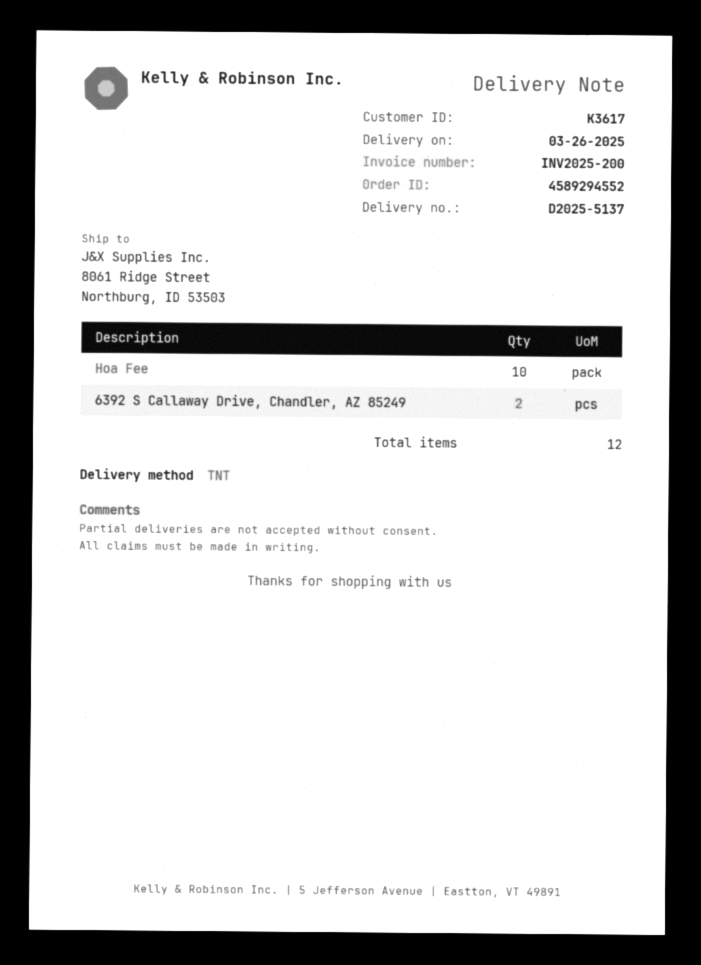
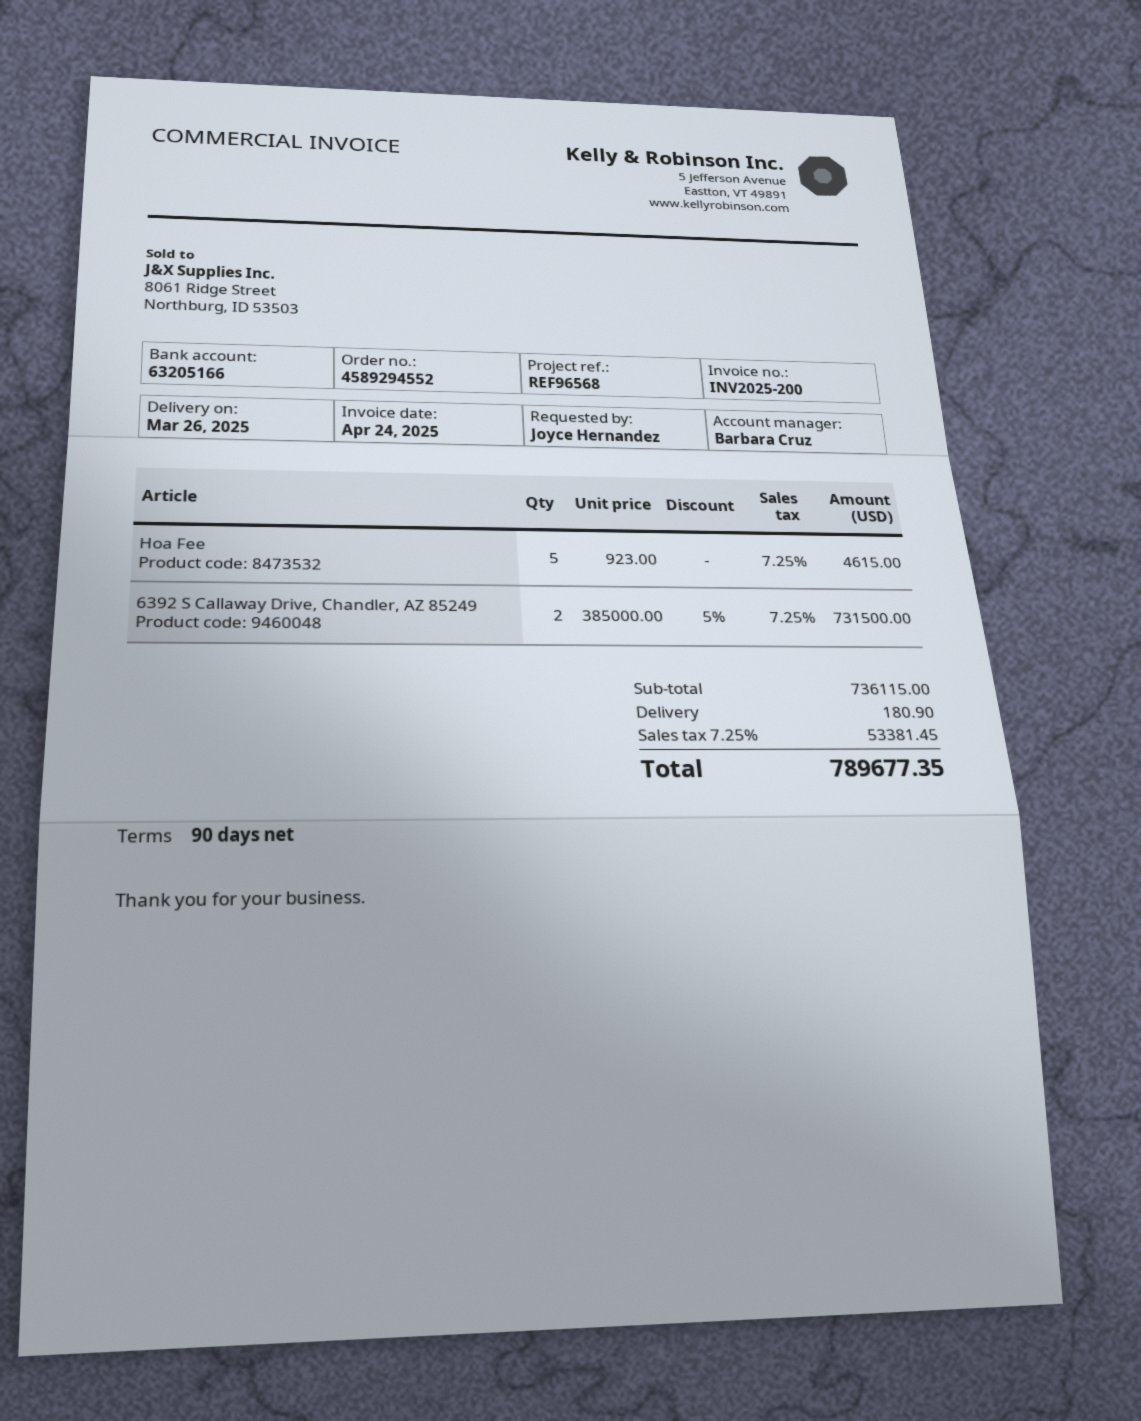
Hoa Fee: 10 -> 5

